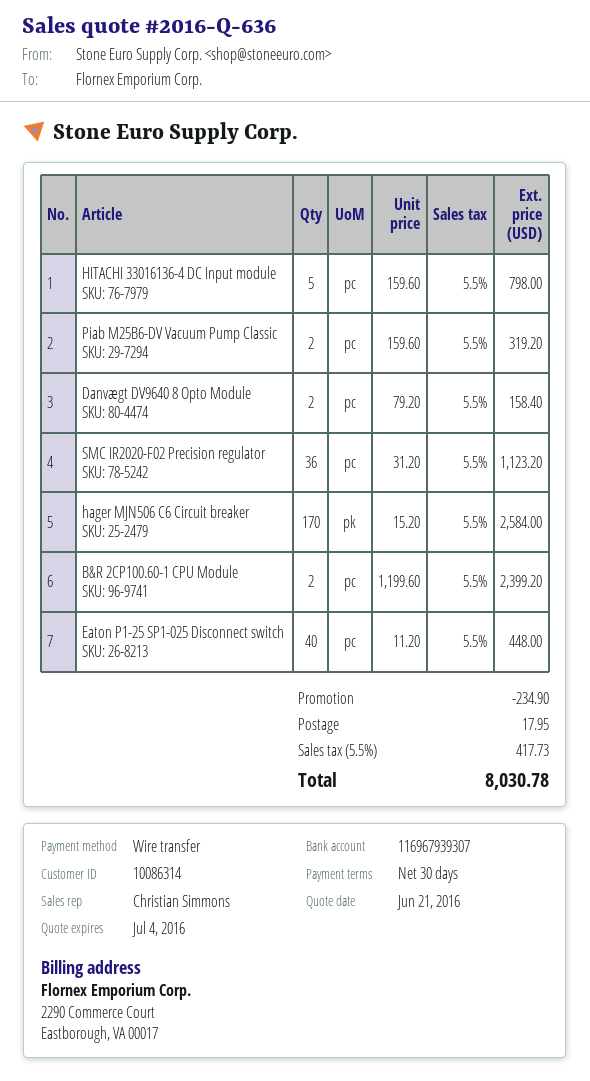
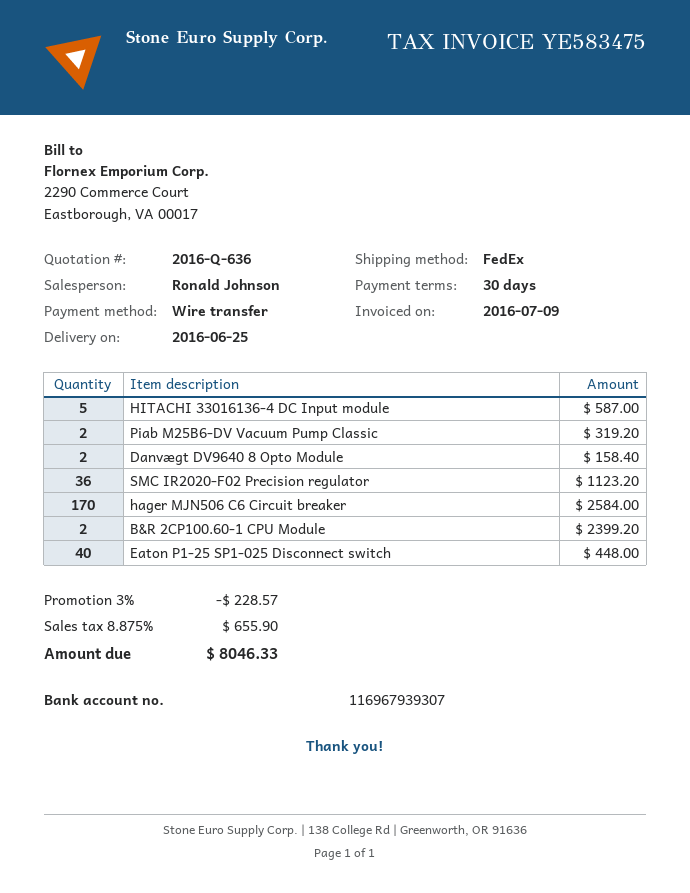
sales rep: Christian Simmons -> Ronald Johnson
HITACHI 33016136-4 DC Input module: 5 for 798.00 -> 5 for 587.00
discount: 234.90 -> 228.57
shipping: 17.95 -> none
tax: 5.5% = 417.73 -> 8.875% = 655.90
total: 8030.78 -> 8046.33

